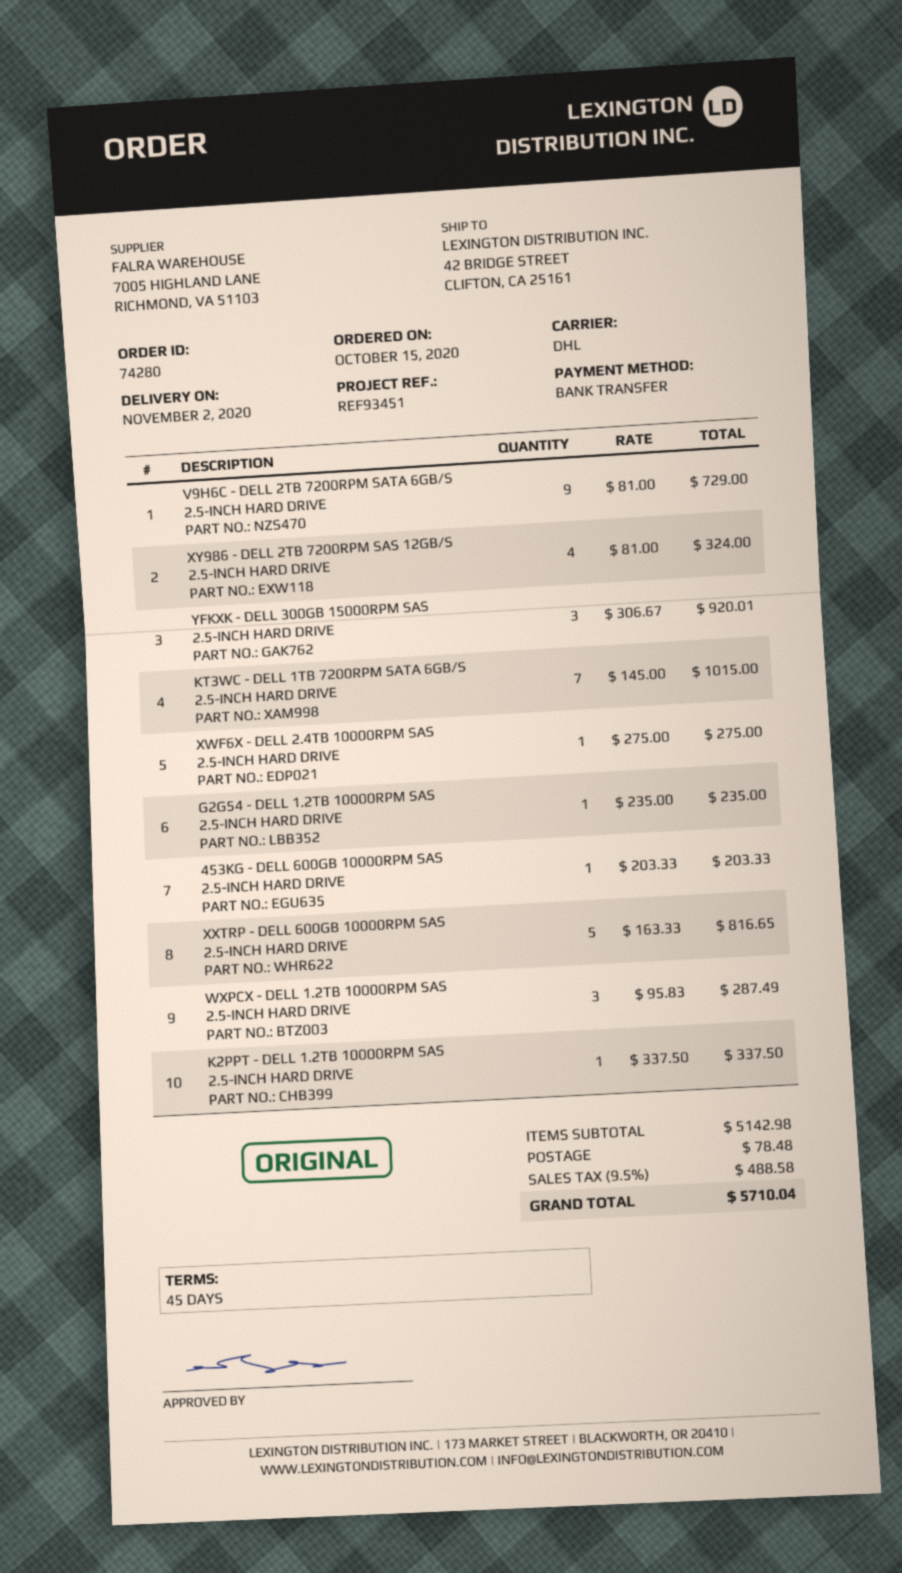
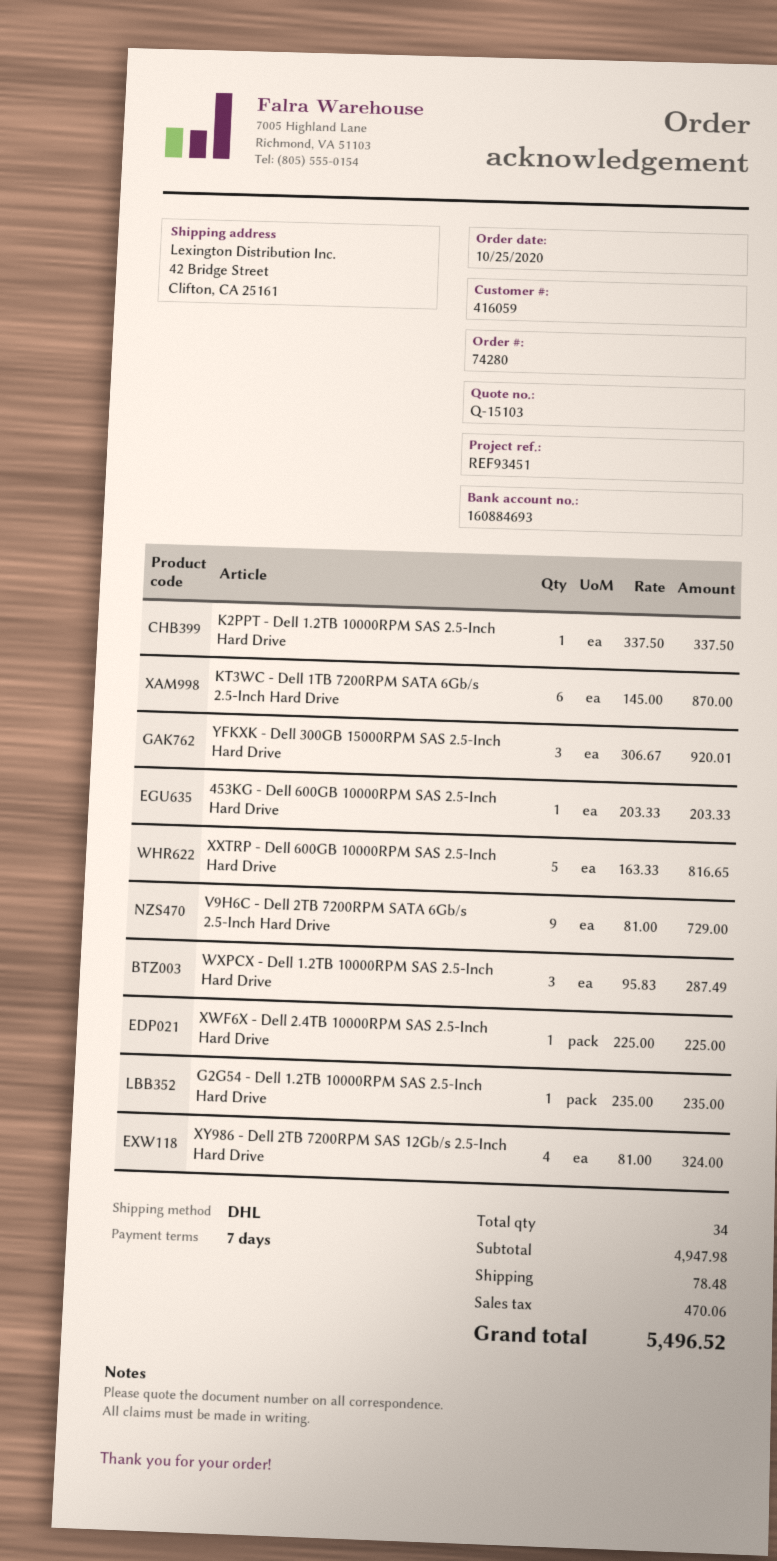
order date: 2020-10-15 -> 2020-10-25
payment terms: 45 days -> 7 days
KT3WC - DELL 1TB 7200RPM SATA 6GB/S 2.5-INCH HARD DRIVE: 7 x 145.00 = 1015.00 -> 6 x 145.00 = 870.00
XWF6X - DELL 2.4TB 10000RPM SAS 2.5-INCH HARD DRIVE: 1 x 275.00 = 275.00 -> 1 x 225.00 = 225.00
subtotal: 5142.98 -> 4947.98
tax: 488.58 -> 470.06
total: 5710.04 -> 5496.52

